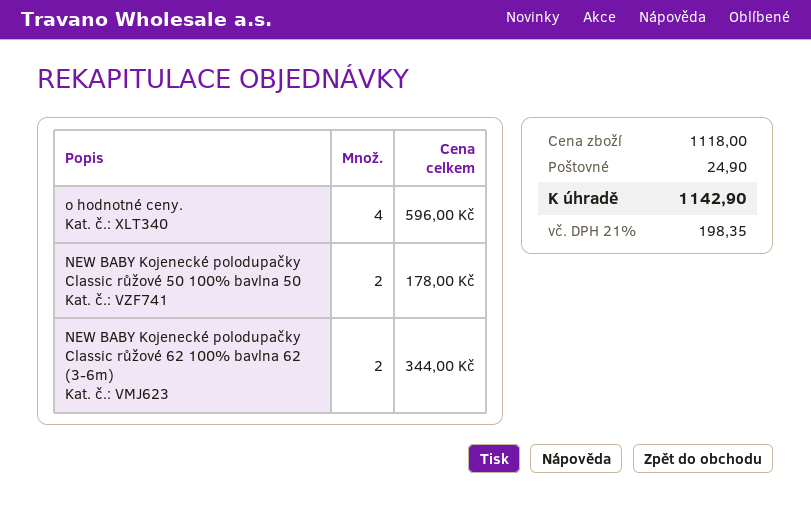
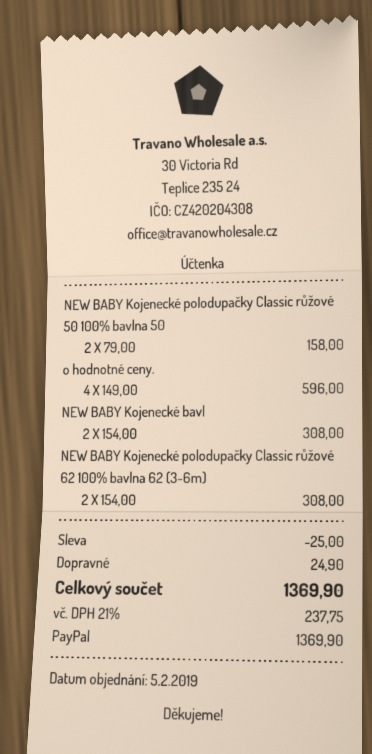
NEW BABY Kojenecké polodupačky Classic růžové 50 100% bavlna 50: 2 for 178.00 -> 2 for 158.00
NEW BABY Kojenecké polodupačky Classic růžové 62 100% bavlna 62 (3-6m): 2 for 344.00 -> 2 for 308.00
NEW BABY Kojenecké bavl: none -> 2 for 308.00
discount: none -> 25.00
tax: 21% = 198.35 -> 21% = 237.75
total: 1142.90 -> 1369.90

